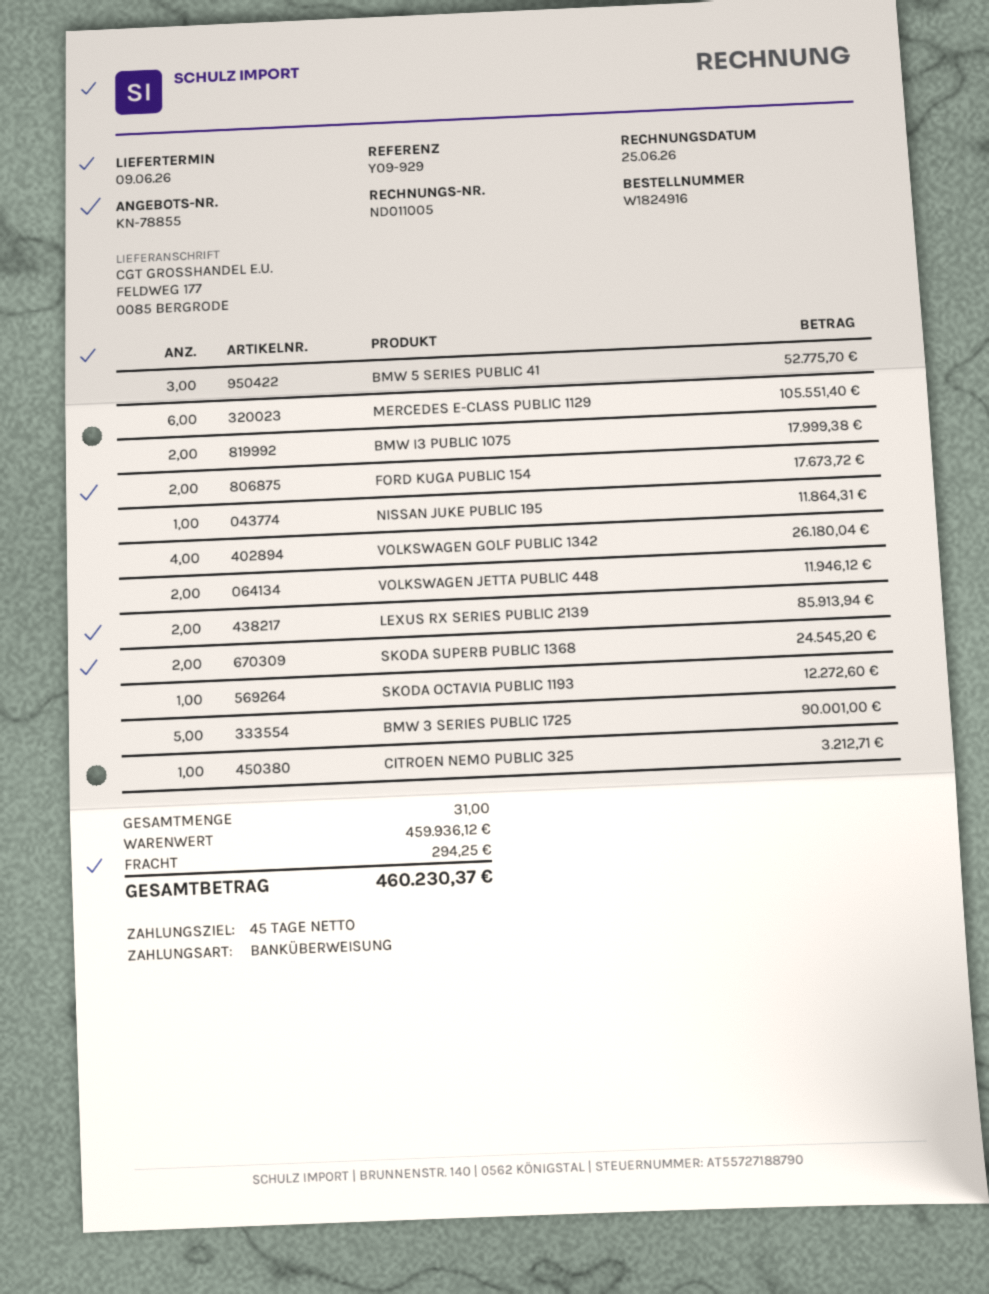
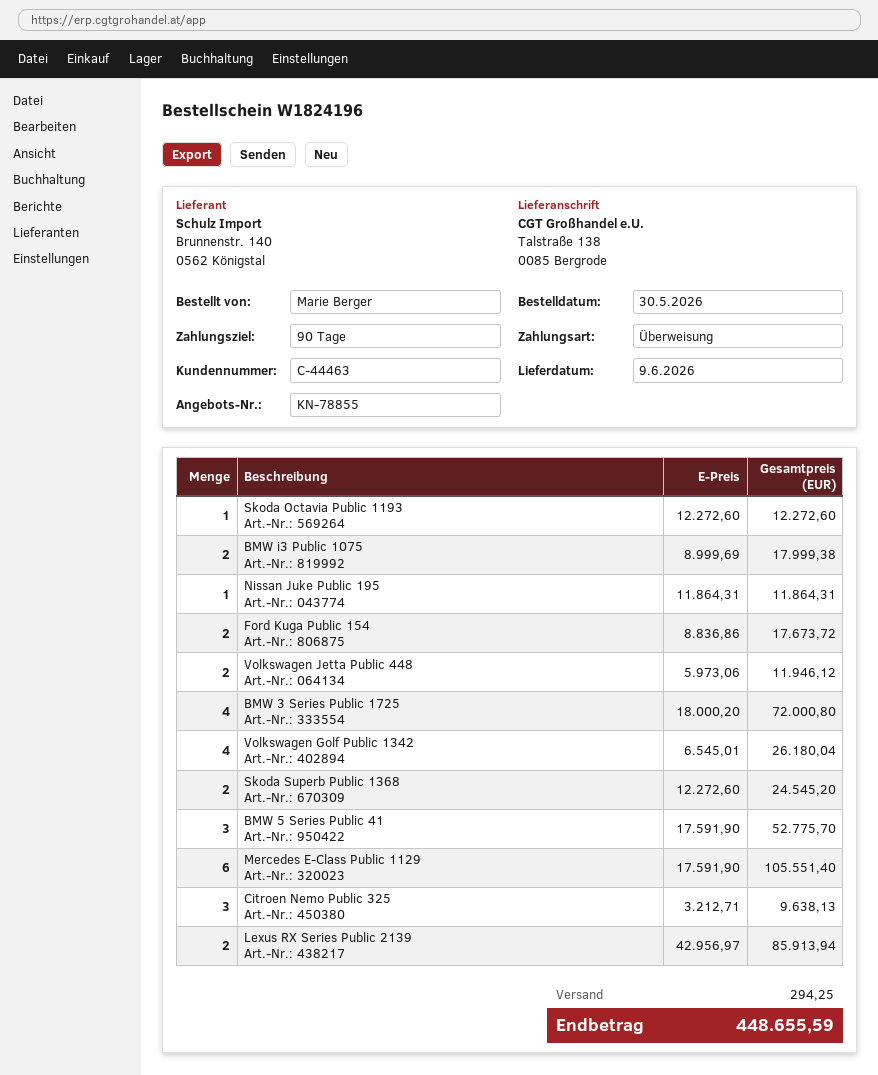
order number: W1824916 -> W1824196
payment terms: 45 days -> 90 days
ship to: FELDWEG 177, 0085 BERGRODE -> Talstraße 138, 0085 Bergrode
BMW 3 SERIES PUBLIC 1725: 5 for 90001.00 -> 4 for 72000.80
CITROEN NEMO PUBLIC 325: 1 for 3212.71 -> 3 for 9638.13
total: 460230.37 -> 448655.59

